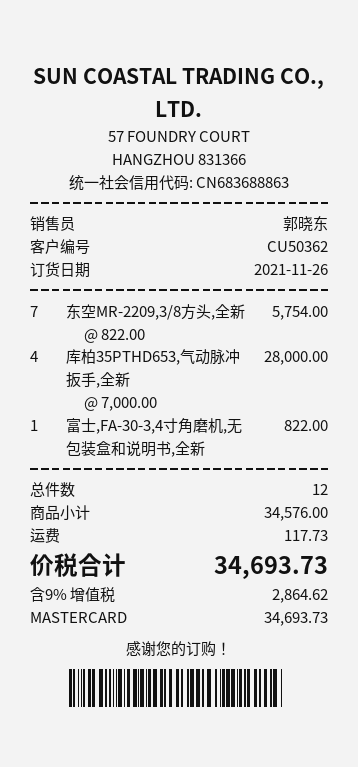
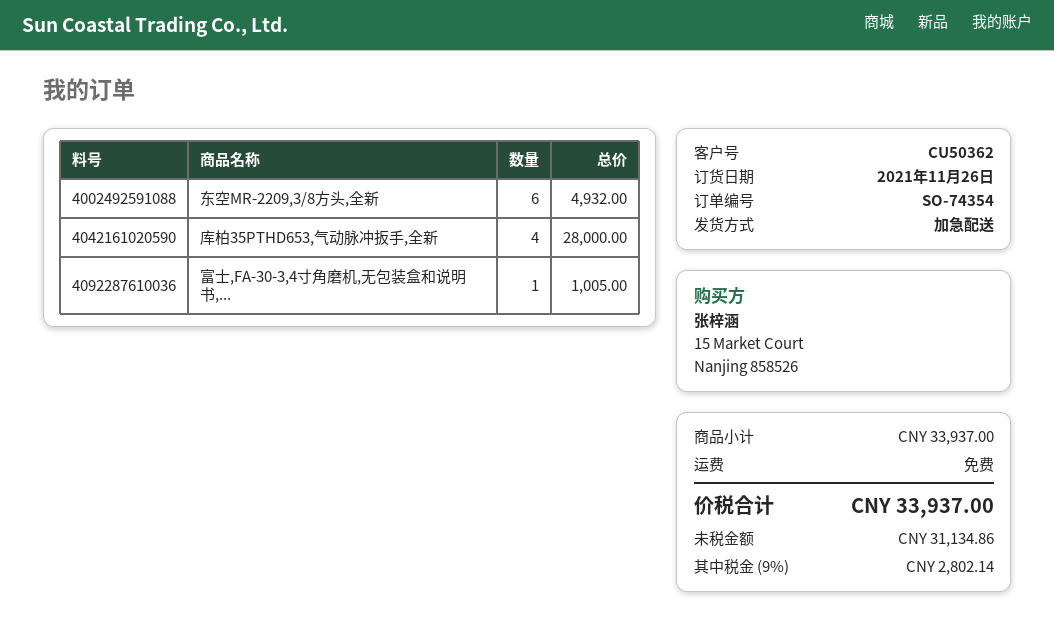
东空MR-2209,3/8方头,全新: 7 for 5754.00 -> 6 for 4932.00
富士,FA-30-3,4寸角磨机,无包装盒和说明书,全新: 1 for 822.00 -> 1 for 1005.00
subtotal: 34576.00 -> 33937.00
shipping: 117.73 -> 0.00
tax: 9% = 2864.62 -> 9% = 2802.14
total: 34693.73 -> 33937.00

